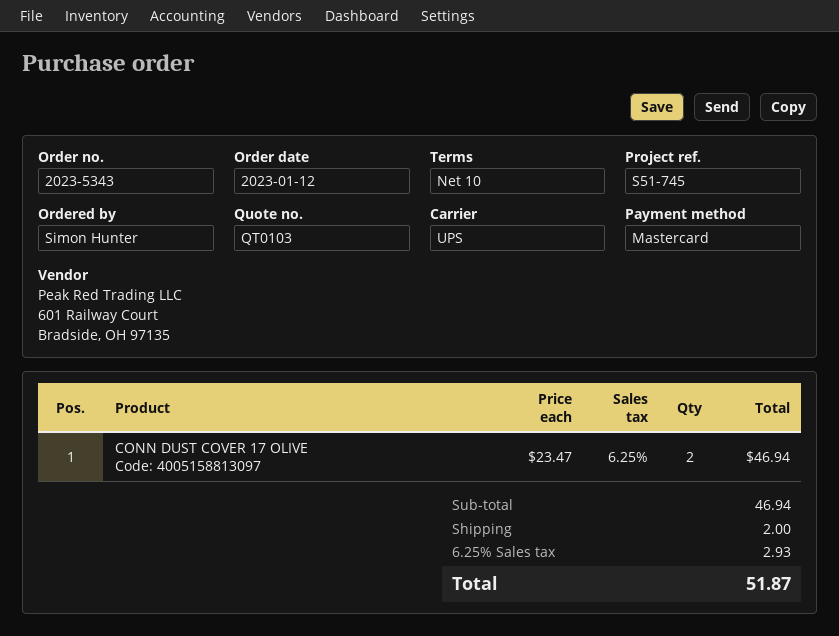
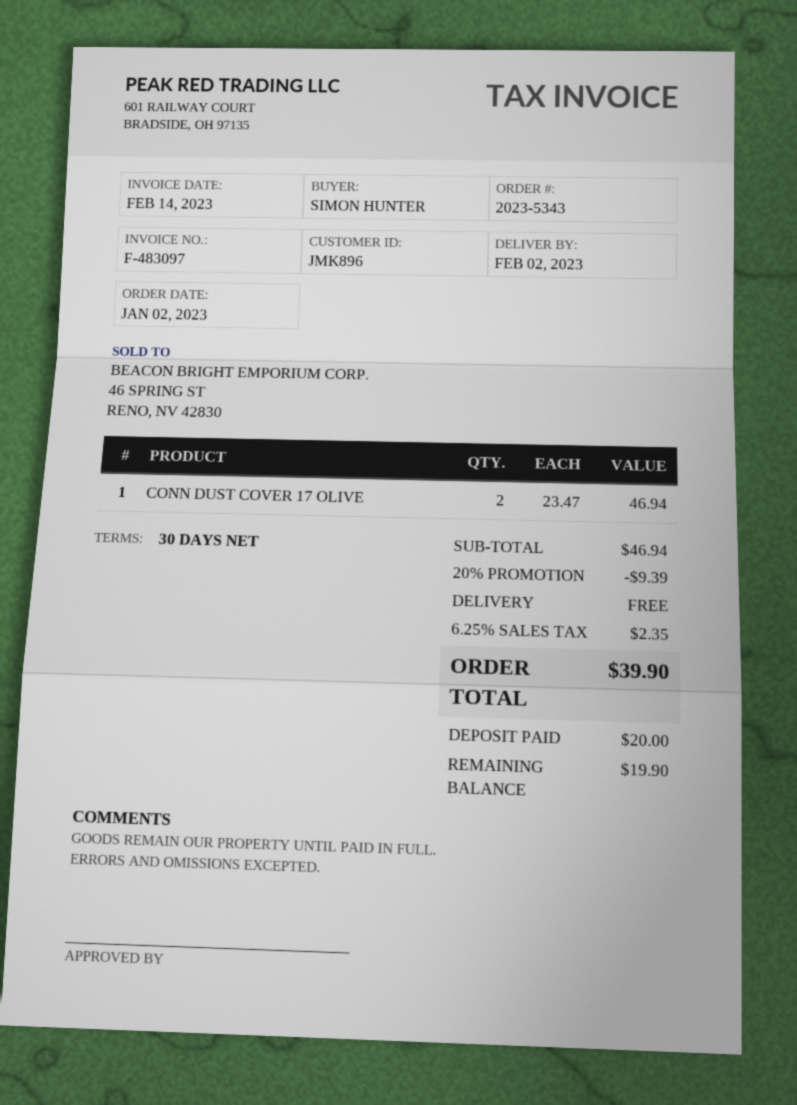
order date: 2023-01-12 -> 2023-01-02
payment terms: 10 days -> 30 days
discount: none -> 20% = 9.39
shipping: 2.00 -> 0.00
tax: 6.25% = 2.93 -> 6.25% = 2.35
total: 51.87 -> 39.90

